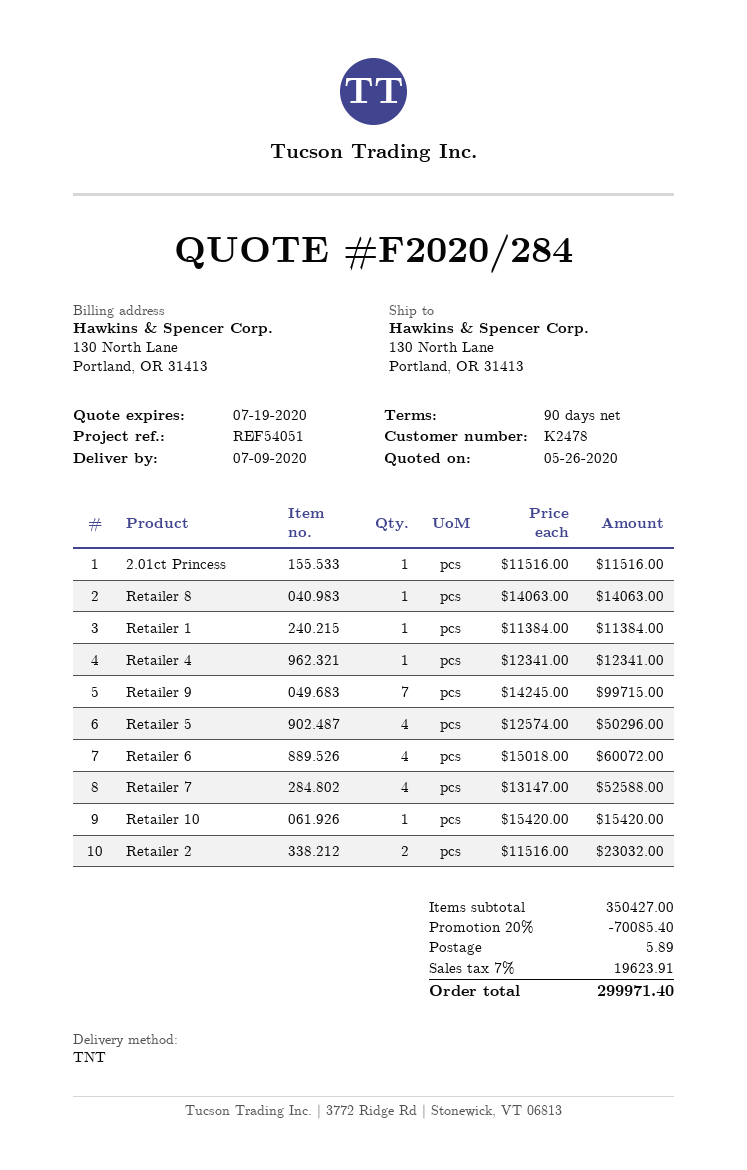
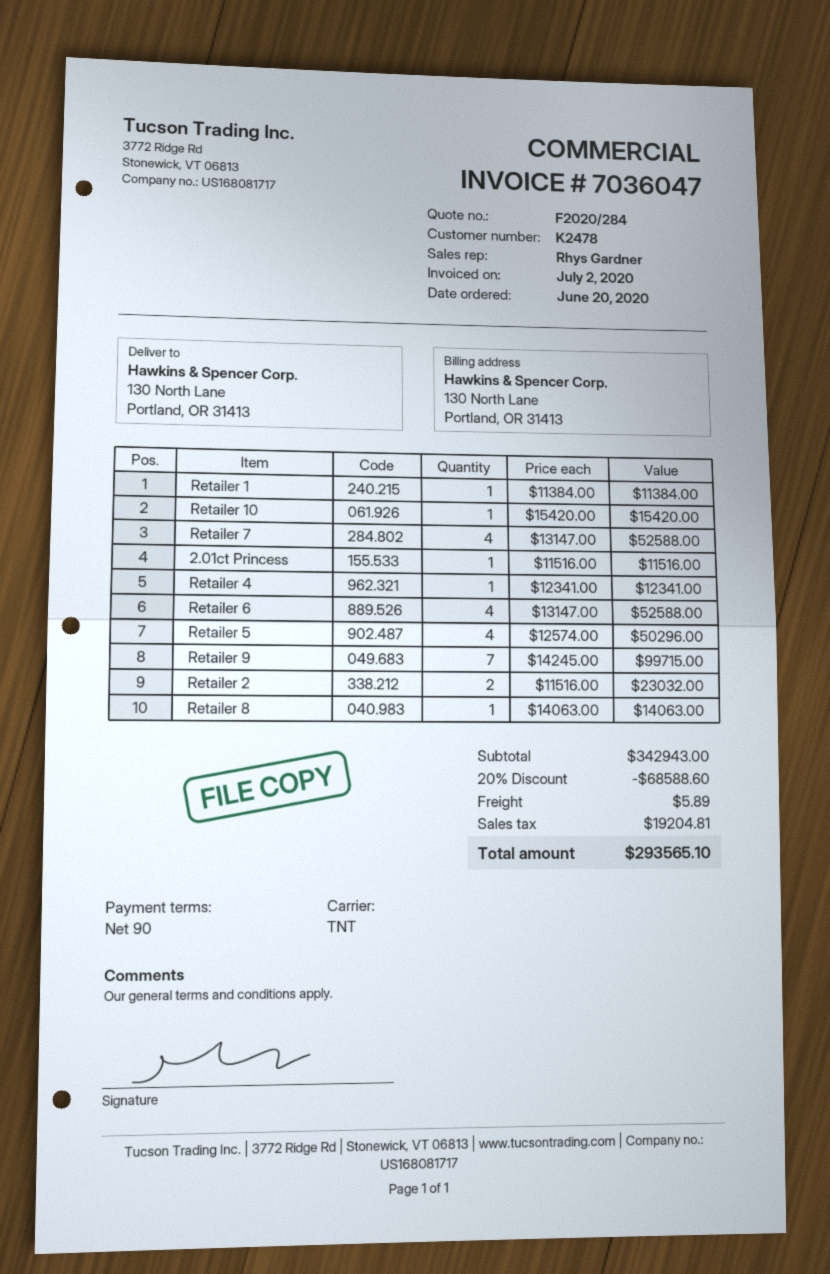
Retailer 6: 4 x 15018.00 = 60072.00 -> 4 x 13147.00 = 52588.00
subtotal: 350427.00 -> 342943.00
discount: 20% = 70085.40 -> 20% = 68588.60
tax: 19623.91 -> 19204.81
total: 299971.40 -> 293565.10

